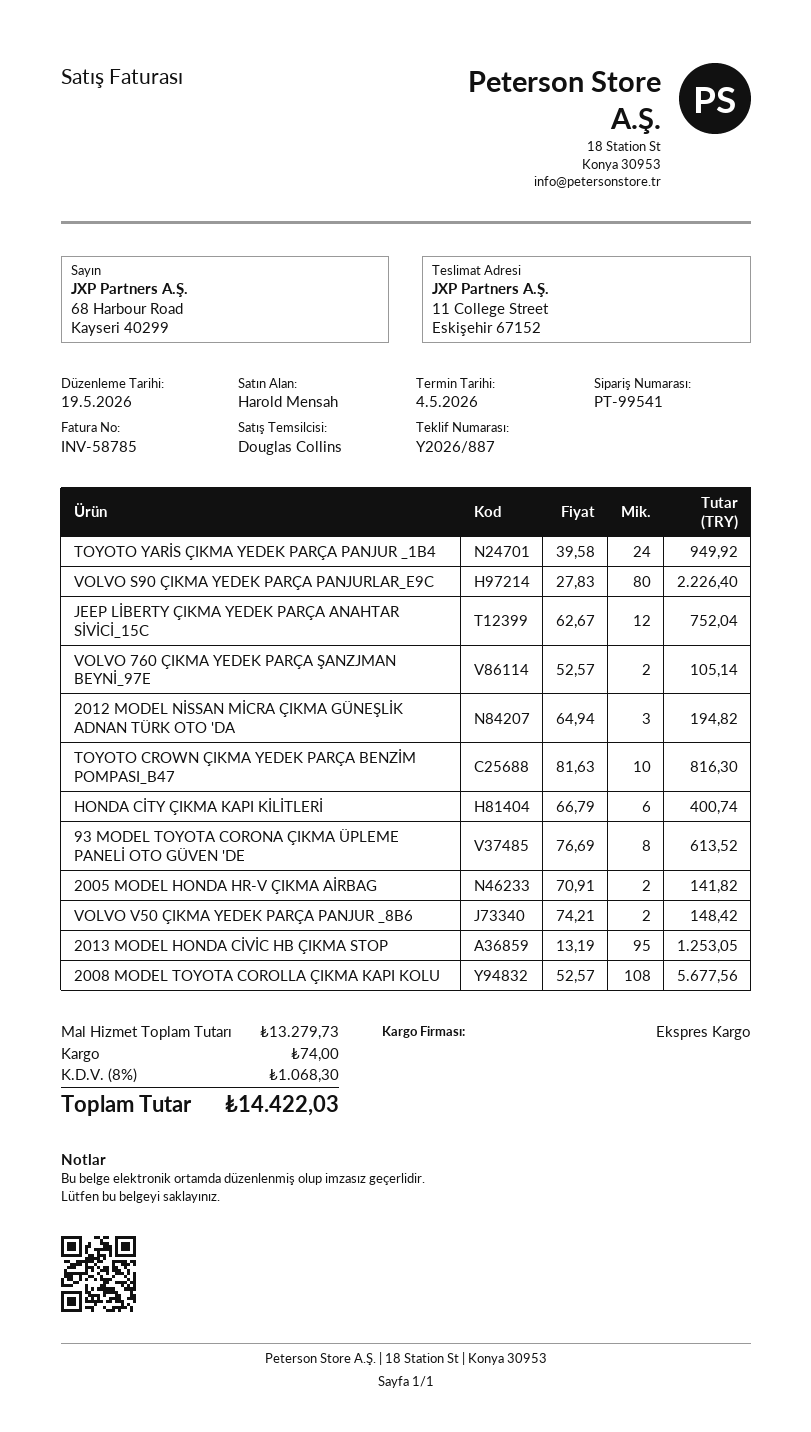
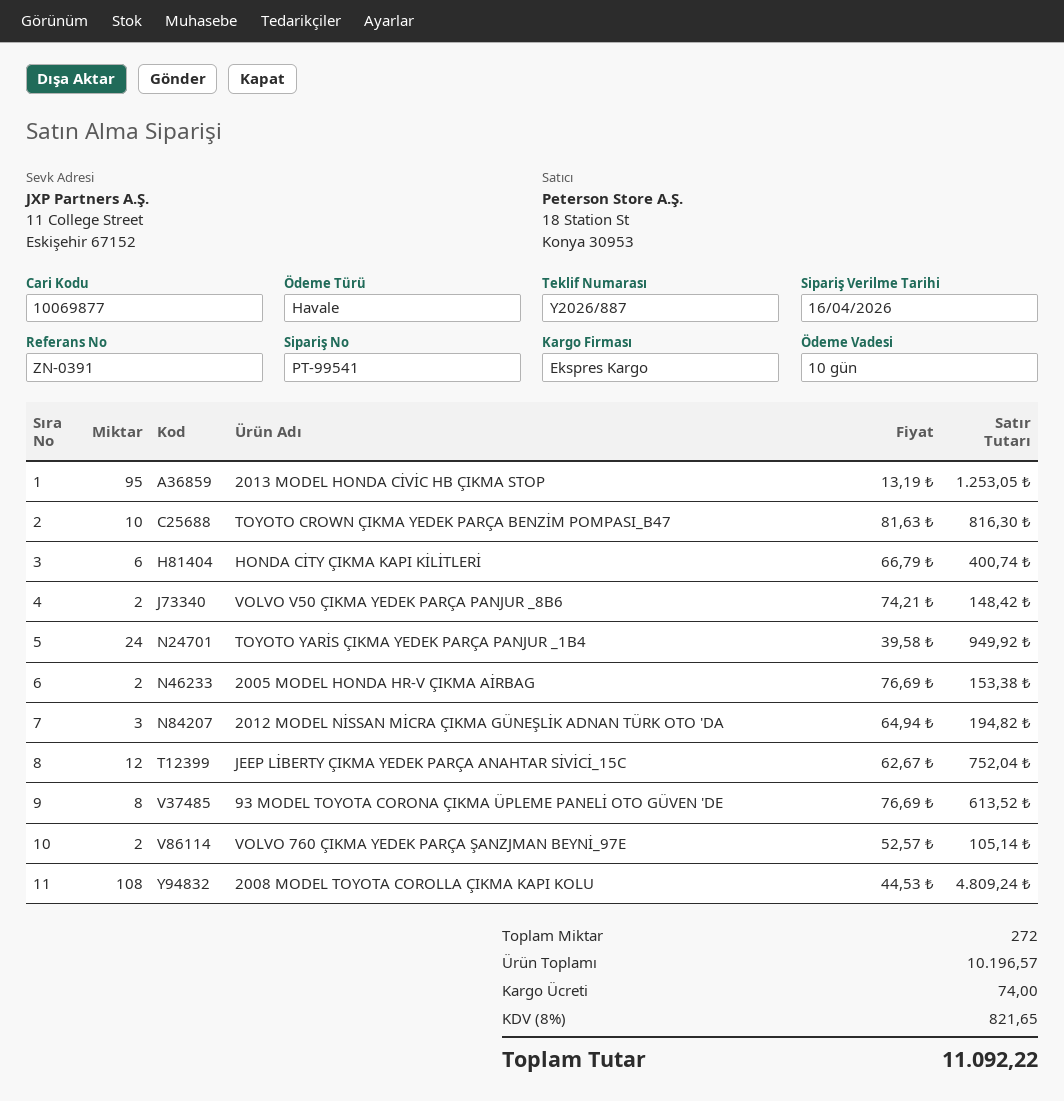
VOLVO S90 ÇIKMA YEDEK PARÇA PANJURLAR_E9C: 80 x 27.83 = 2226.40 -> none
2005 MODEL HONDA HR-V ÇIKMA AİRBAG: 2 x 70.91 = 141.82 -> 2 x 76.69 = 153.38
2008 MODEL TOYOTA COROLLA ÇIKMA KAPI KOLU: 108 x 52.57 = 5677.56 -> 108 x 44.53 = 4809.24
subtotal: 13279.73 -> 10196.57
tax: 8% = 1068.30 -> 8% = 821.65
total: 14422.03 -> 11092.22

